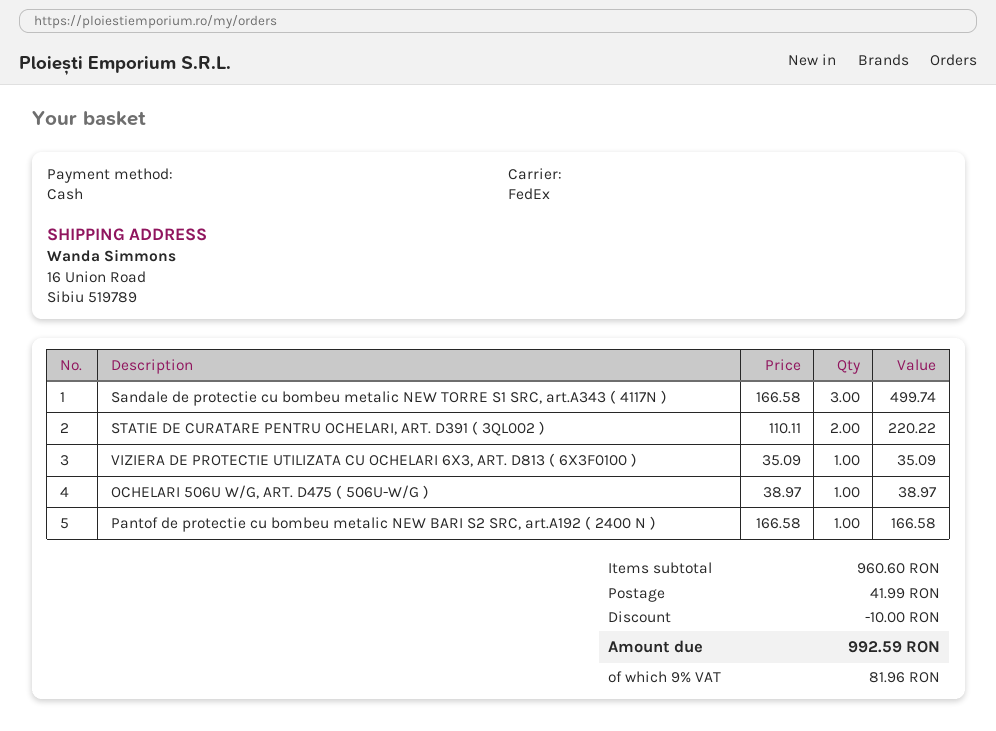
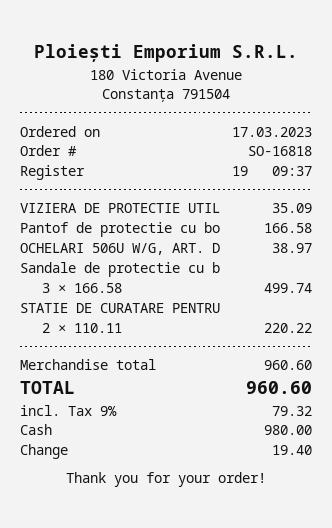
discount: 10.00 -> none
shipping: 41.99 -> none
tax: 9% = 81.96 -> 9% = 79.32
total: 992.59 -> 960.60

